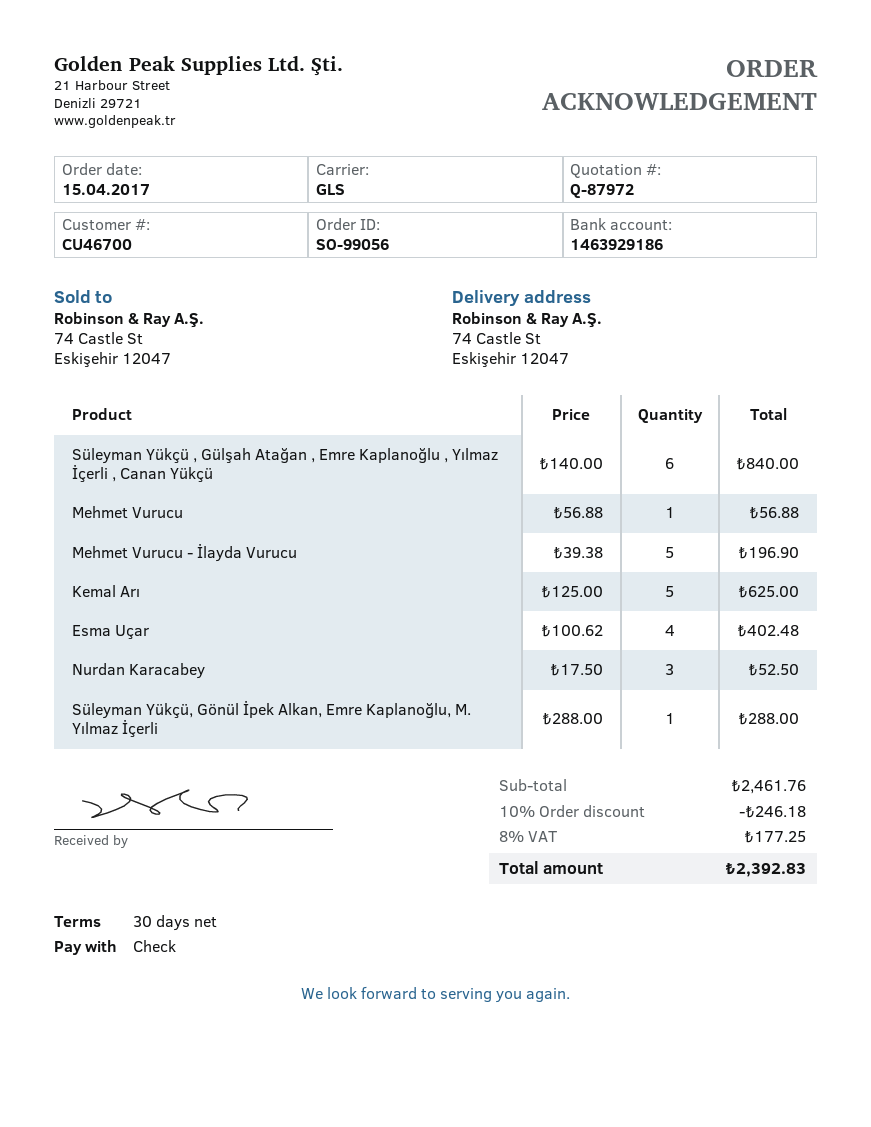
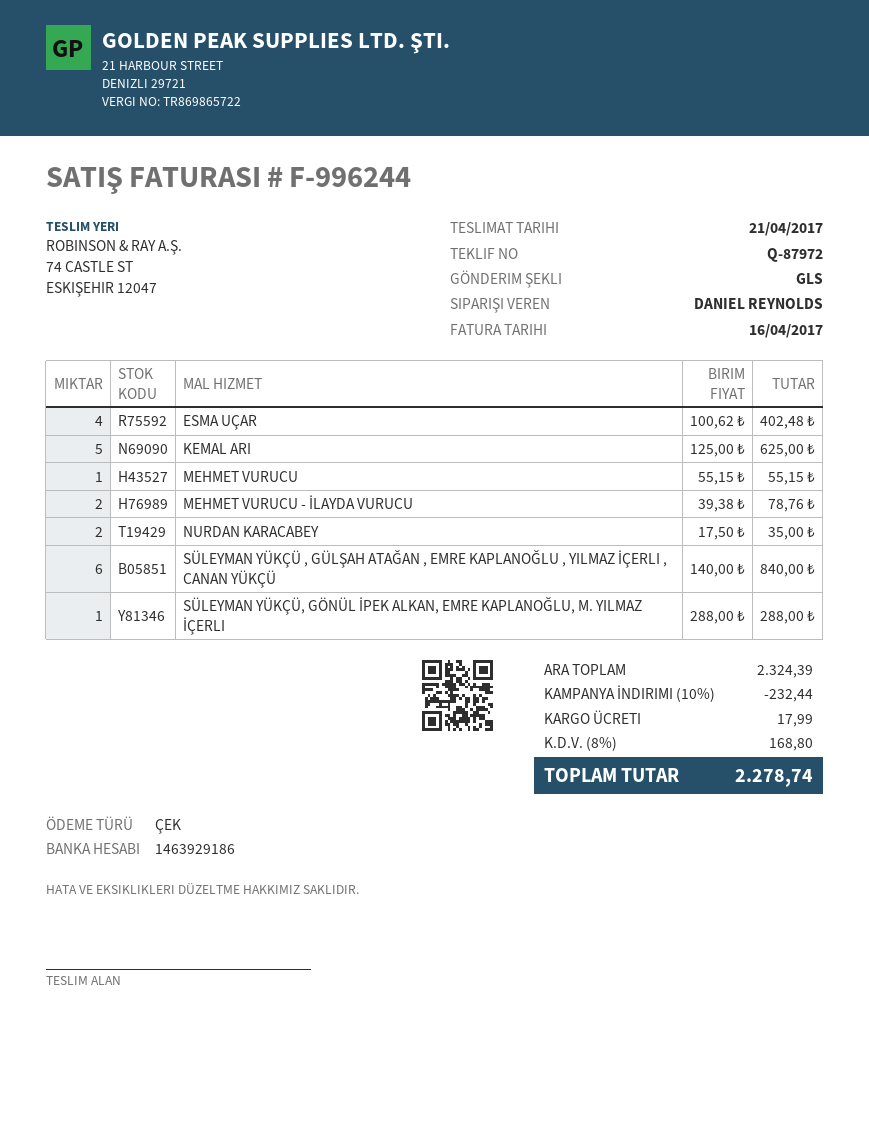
Mehmet Vurucu: 1 x 56.88 = 56.88 -> 1 x 55.15 = 55.15
Mehmet Vurucu - İlayda Vurucu: 5 x 39.38 = 196.90 -> 2 x 39.38 = 78.76
Nurdan Karacabey: 3 x 17.50 = 52.50 -> 2 x 17.50 = 35.00
subtotal: 2461.76 -> 2324.39
discount: 10% = 246.18 -> 10% = 232.44
shipping: none -> 17.99
tax: 8% = 177.25 -> 8% = 168.80
total: 2392.83 -> 2278.74

